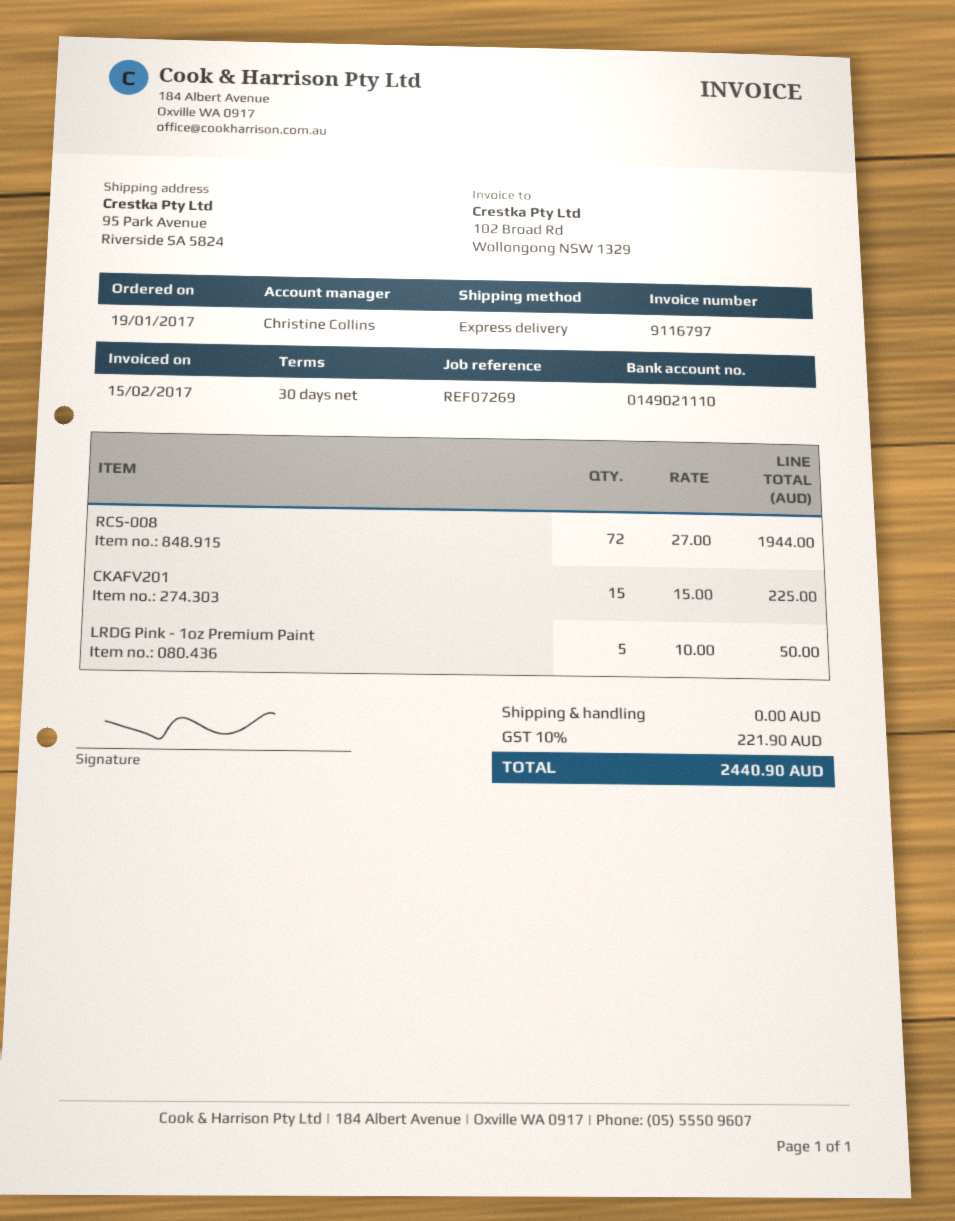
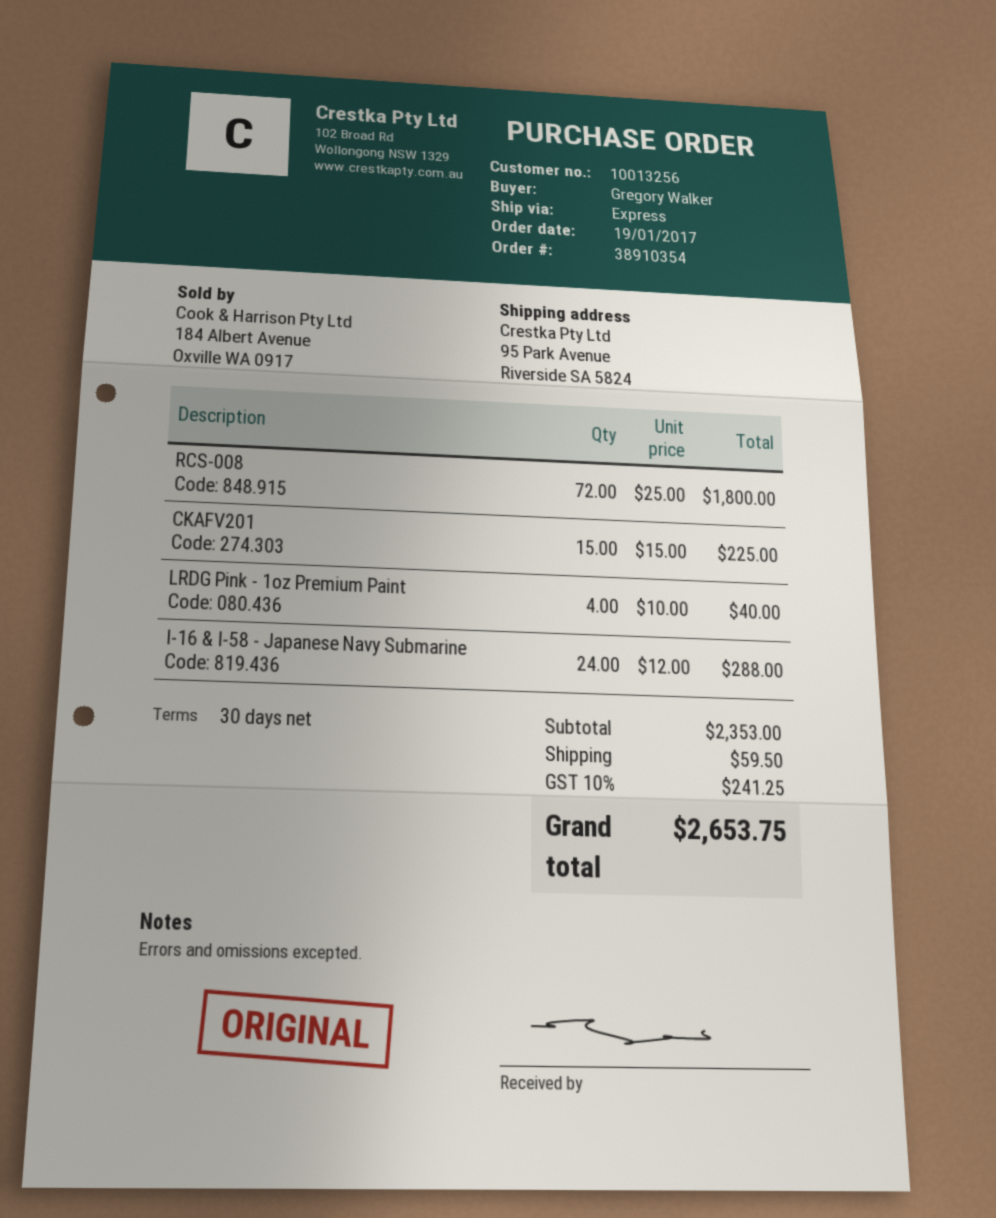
RCS-008: 72 x 27.00 = 1944.00 -> 72 x 25.00 = 1800.00
LRDG Pink - 1oz Premium Paint: 5 x 10.00 = 50.00 -> 4 x 10.00 = 40.00
I-16 & I-58 - Japanese Navy Submarine: none -> 24 x 12.00 = 288.00
shipping: 0.00 -> 59.50
tax: 10% = 221.90 -> 10% = 241.25
total: 2440.90 -> 2653.75

